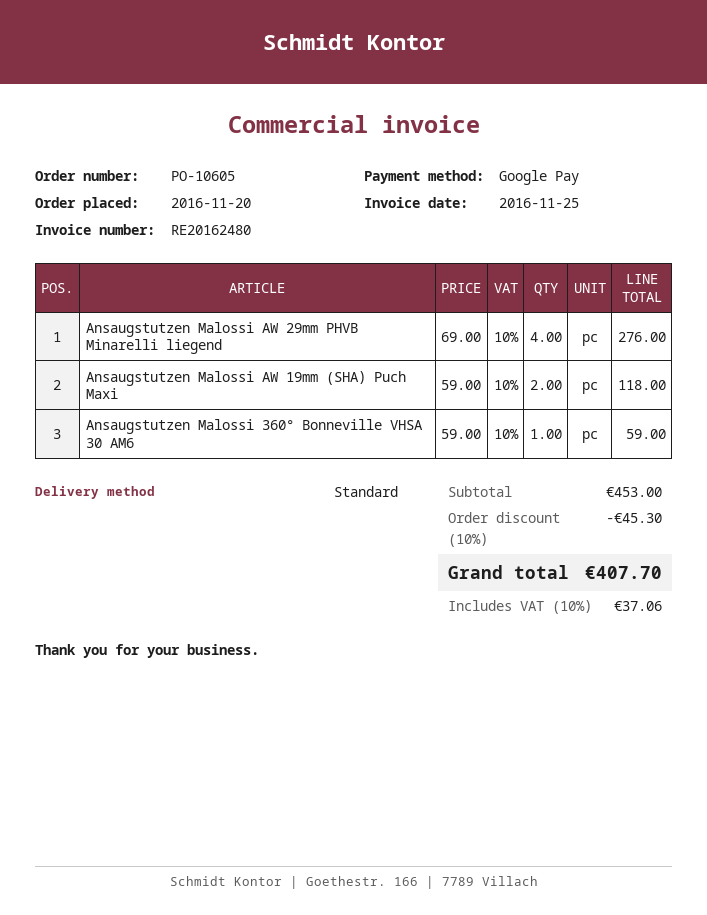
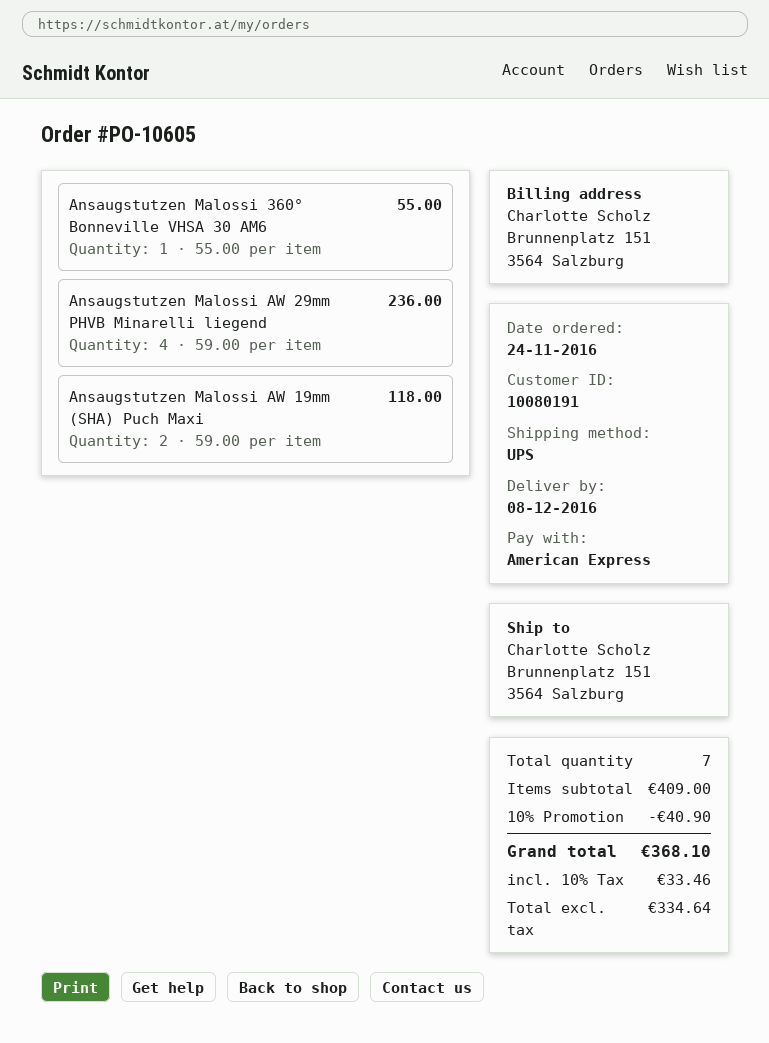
order date: 2016-11-20 -> 2016-11-24
payment method: Google Pay -> American Express
shipping method: standard -> UPS
Ansaugstutzen Malossi AW 29mm PHVB Minarelli liegend: 4 x 69.00 = 276.00 -> 4 x 59.00 = 236.00
Ansaugstutzen Malossi 360° Bonneville VHSA 30 AM6: 1 x 59.00 = 59.00 -> 1 x 55.00 = 55.00
subtotal: 453.00 -> 409.00
discount: 10% = 45.30 -> 10% = 40.90
tax: 10% = 37.06 -> 10% = 33.46
total: 407.70 -> 368.10

